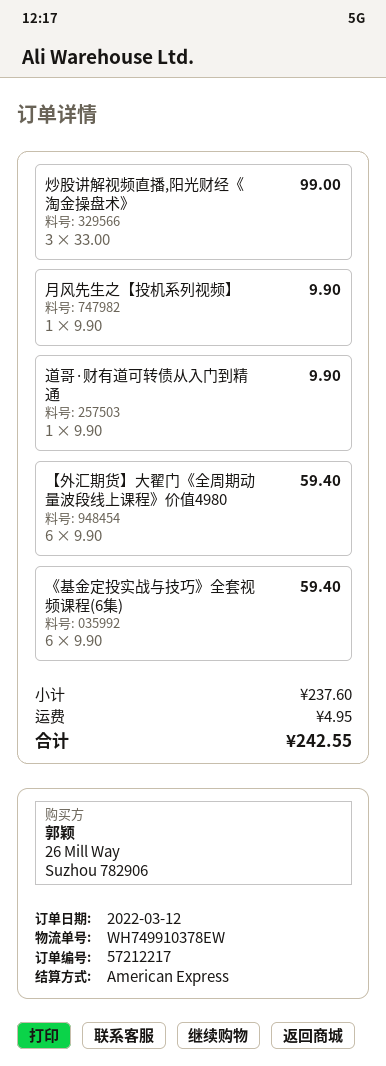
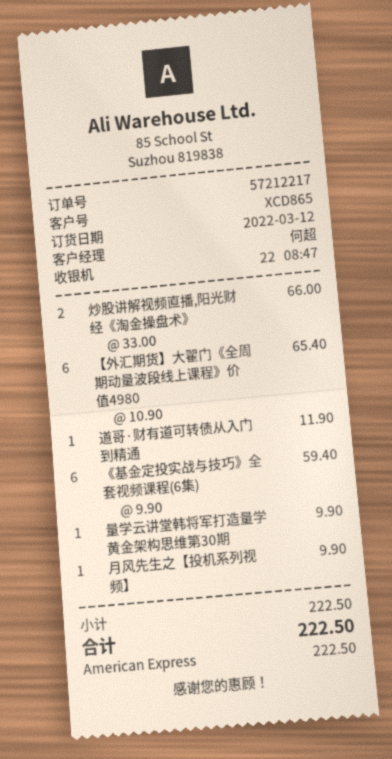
炒股讲解视频直播,阳光财经《淘金操盘术》: 3 x 33.00 = 99.00 -> 2 x 33.00 = 66.00
道哥·财有道可转债从入门到精通: 1 x 9.90 = 9.90 -> 1 x 11.90 = 11.90
【外汇期货】大翟门《全周期动量波段线上课程》价值4980: 6 x 9.90 = 59.40 -> 6 x 10.90 = 65.40
量学云讲堂韩将军打造量学黄金架构思维第30期: none -> 1 x 9.90 = 9.90
subtotal: 237.60 -> 222.50
shipping: 4.95 -> none
total: 242.55 -> 222.50

